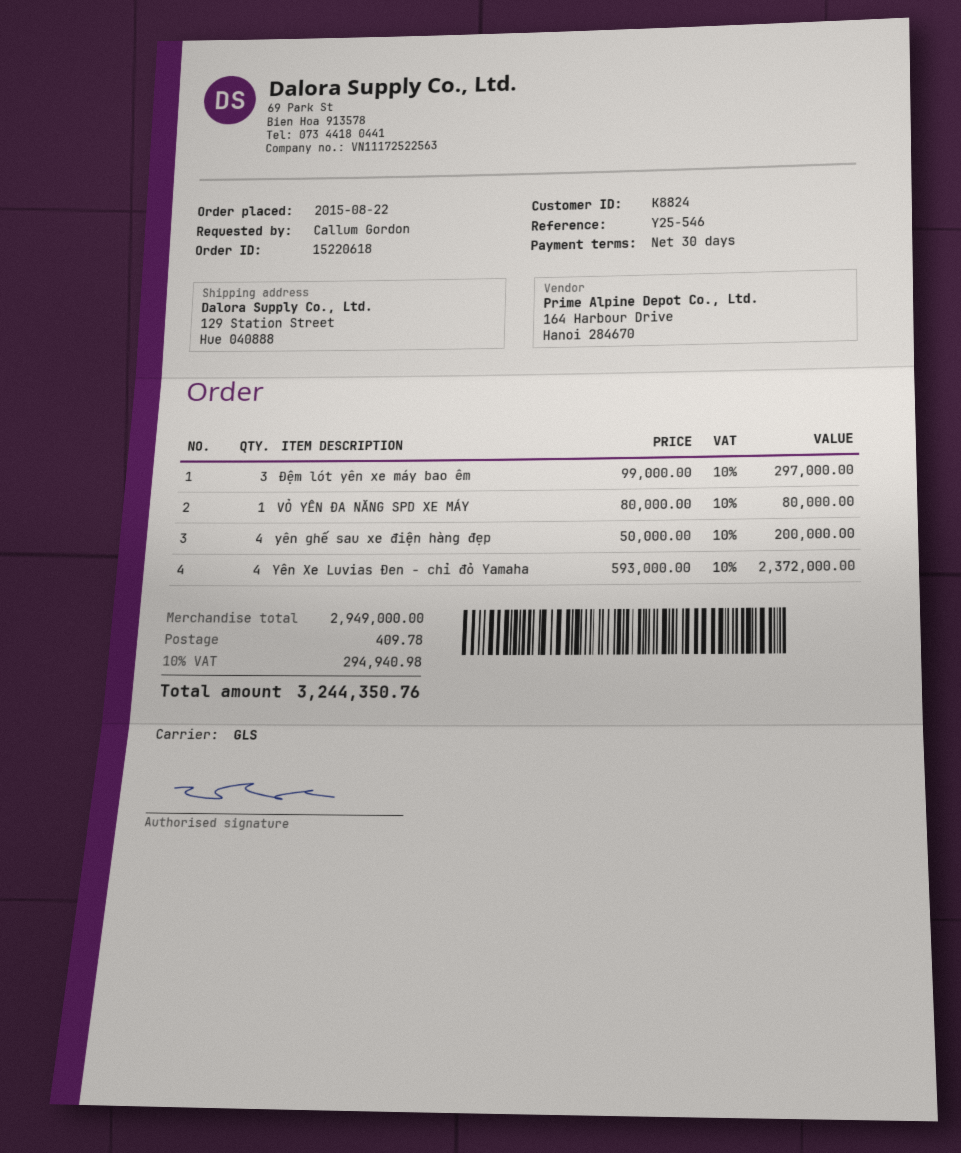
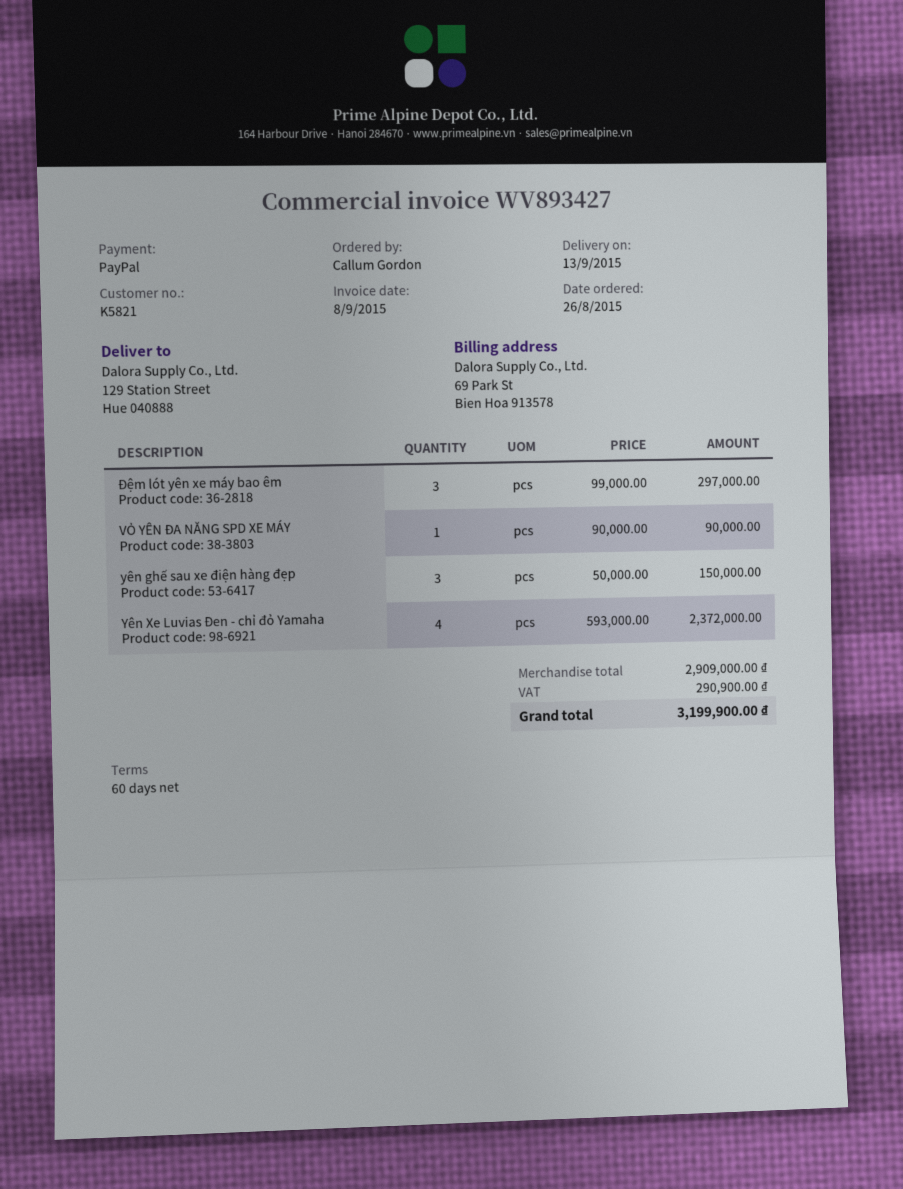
order date: 2015-08-22 -> 2015-08-26
payment terms: 30 days -> 60 days
customer number: K8824 -> K5821
VỎ YÊN ĐA NĂNG SPD XE MÁY: 1 x 80000.00 = 80000.00 -> 1 x 90000.00 = 90000.00
yên ghế sau xe điện hàng đẹp: 4 x 50000.00 = 200000.00 -> 3 x 50000.00 = 150000.00
subtotal: 2949000.00 -> 2909000.00
shipping: 409.78 -> none
tax: 294940.98 -> 290900.00
total: 3244350.76 -> 3199900.00

